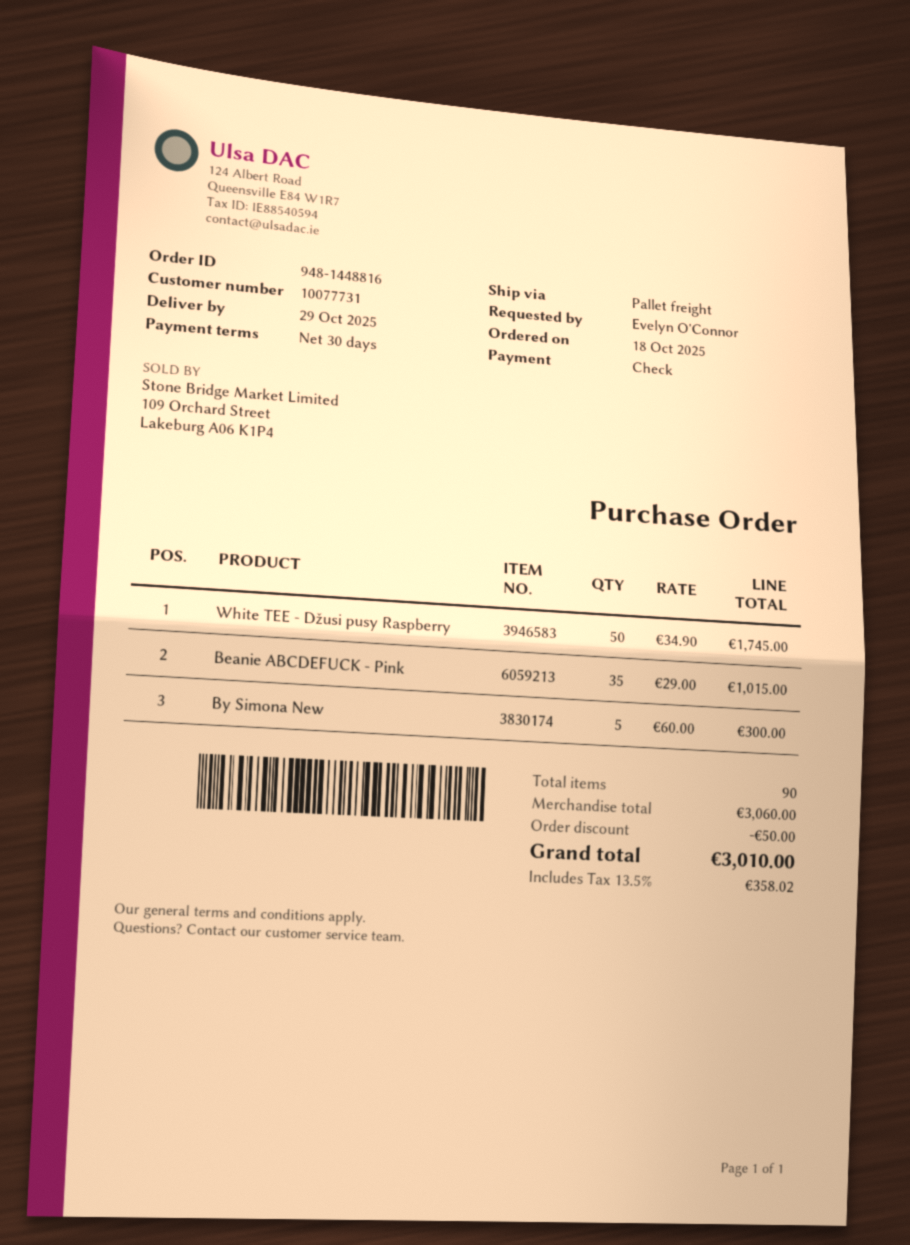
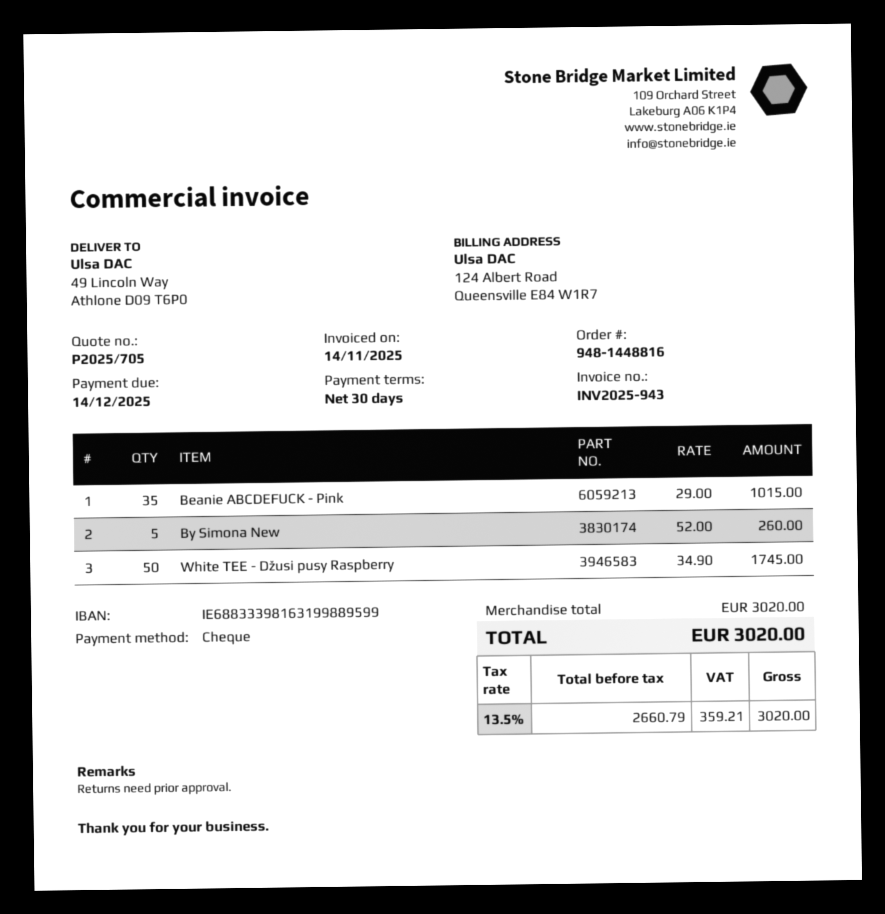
By Simona New: 5 x 60.00 = 300.00 -> 5 x 52.00 = 260.00
subtotal: 3060.00 -> 3020.00
discount: 50.00 -> none
tax: 13.5% = 358.02 -> 13.5% = 359.21
total: 3010.00 -> 3020.00

